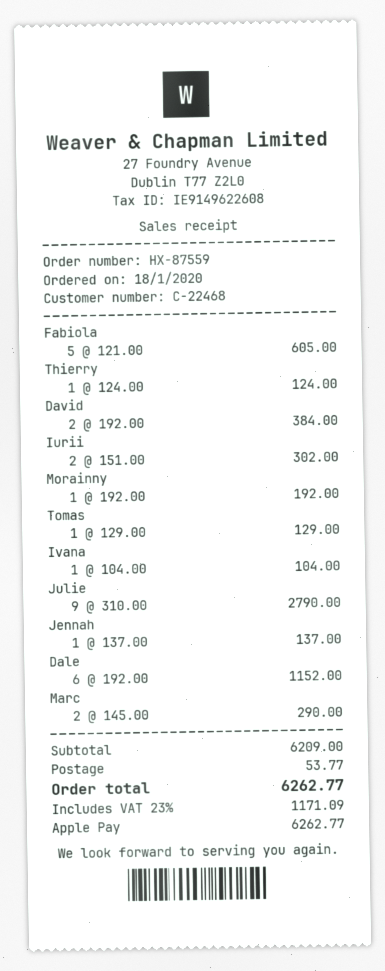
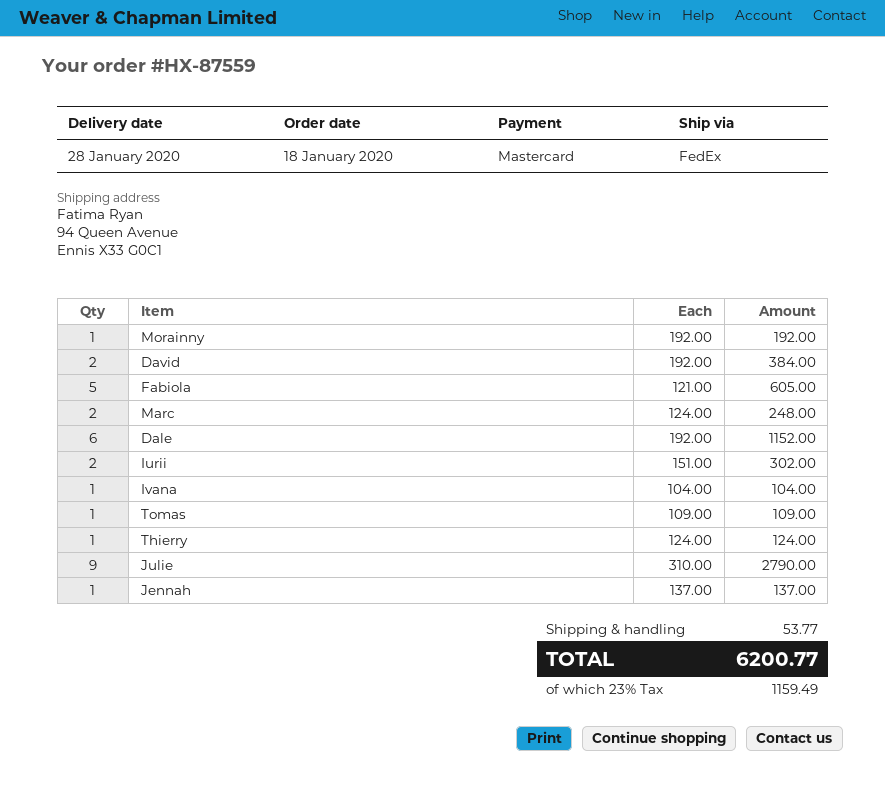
payment method: Apple Pay -> Mastercard
Tomas: 1 x 129.00 = 129.00 -> 1 x 109.00 = 109.00
Marc: 2 x 145.00 = 290.00 -> 2 x 124.00 = 248.00
tax: 23% = 1171.09 -> 23% = 1159.49
total: 6262.77 -> 6200.77

